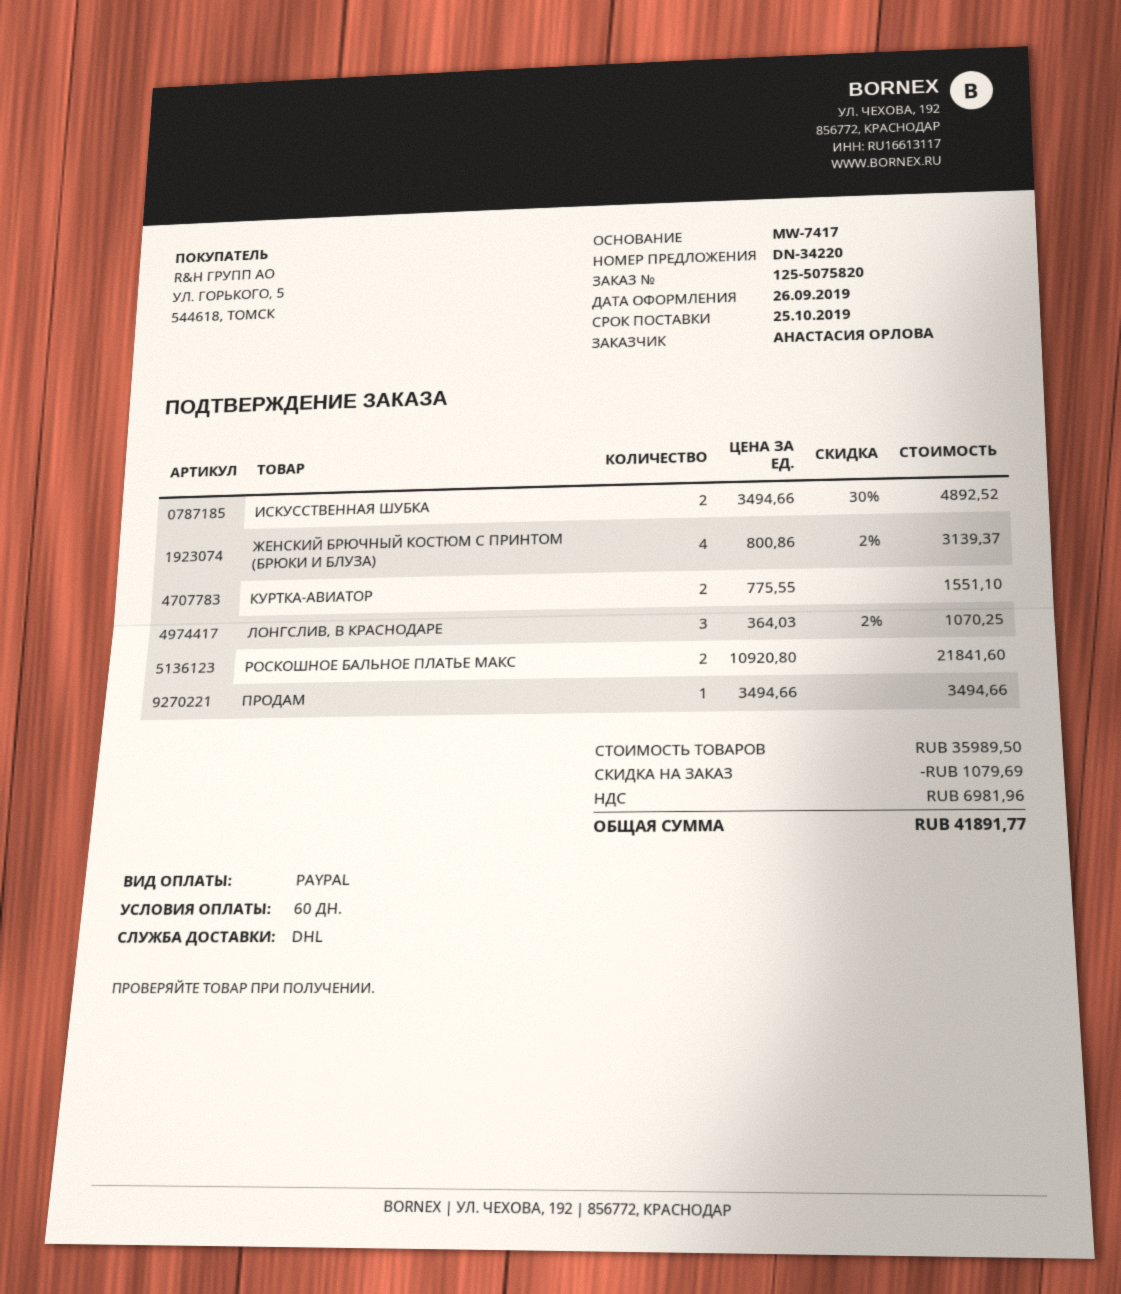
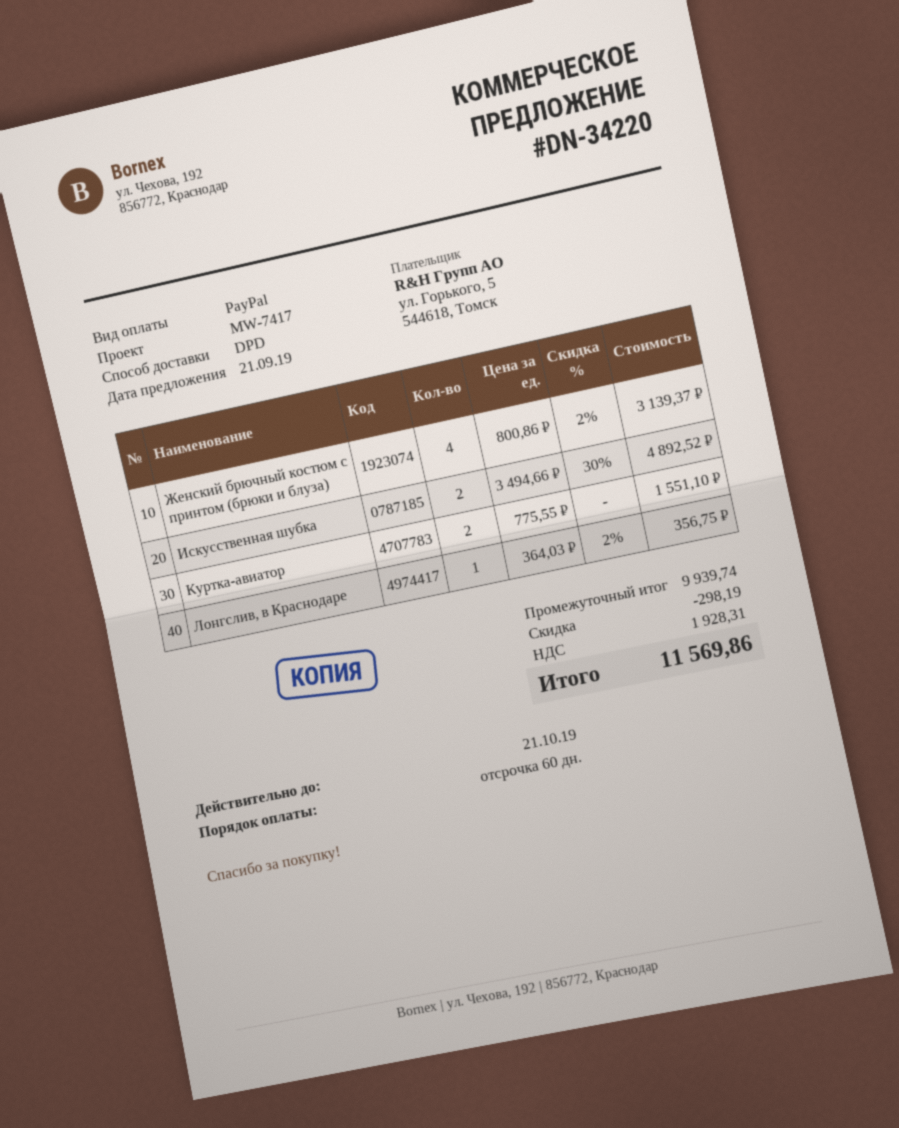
shipping method: DHL -> DPD
ЛОНГСЛИВ, В КРАСНОДАРЕ: 3 x 364.03 - 2% = 1070.25 -> 1 x 364.03 - 2% = 356.75
РОСКОШНОЕ БАЛЬНОЕ ПЛАТЬЕ МАКС: 2 x 10920.80 = 21841.60 -> none
ПРОДАМ: 1 x 3494.66 = 3494.66 -> none
subtotal: 35989.50 -> 9939.74
discount: 1079.69 -> 298.19
tax: 6981.96 -> 1928.31
total: 41891.77 -> 11569.86

